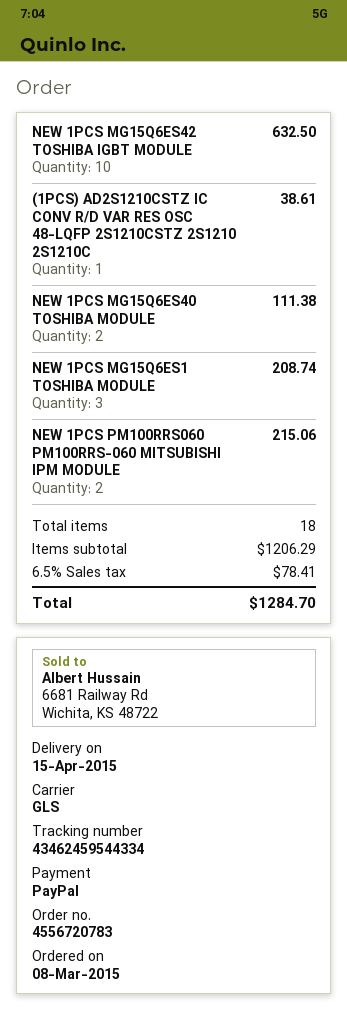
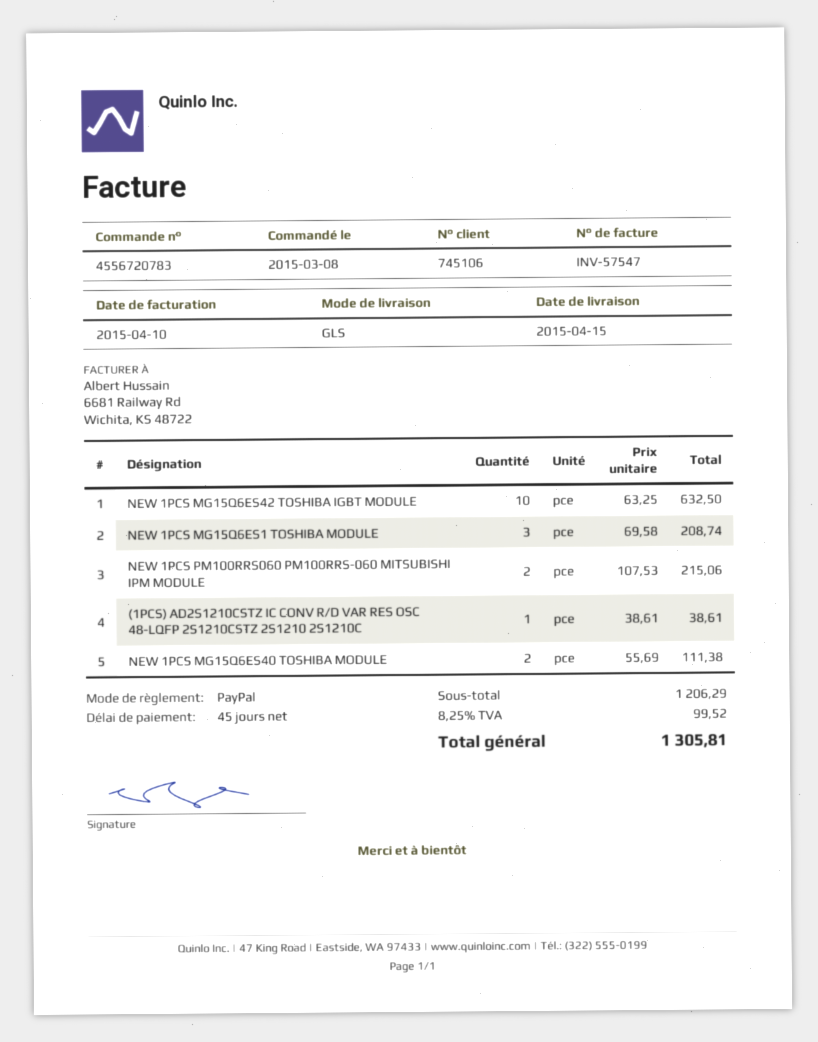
tax: 6.5% = 78.41 -> 8.25% = 99.52
total: 1284.70 -> 1305.81

